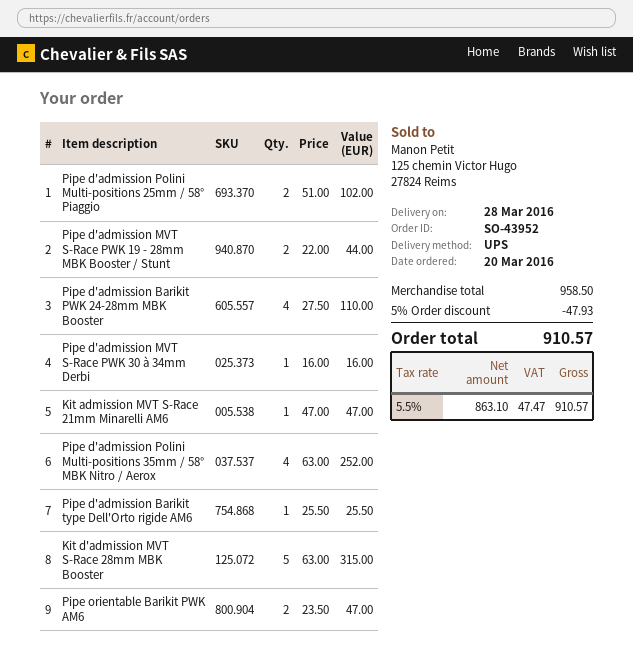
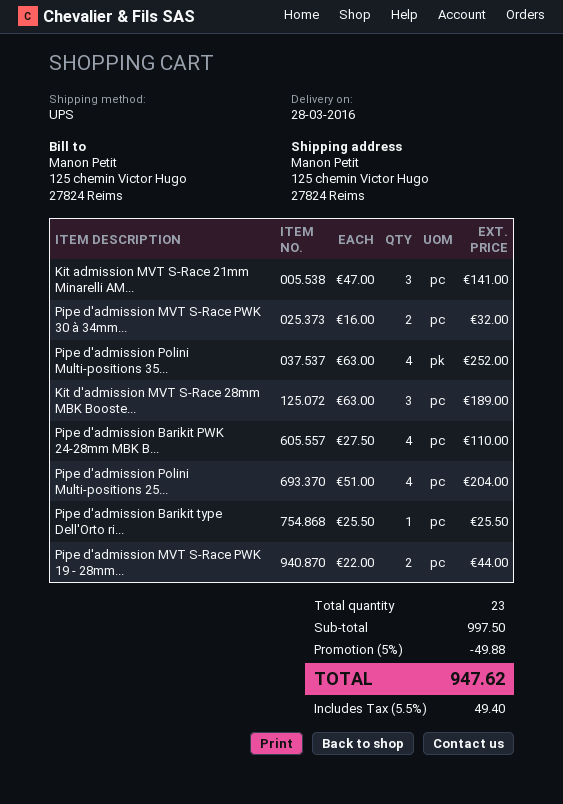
Pipe d'admission Polini Multi-positions 25mm / 58° Piaggio: 2 x 51.00 = 102.00 -> 4 x 51.00 = 204.00
Pipe d'admission MVT S-Race PWK 30 à 34mm Derbi: 1 x 16.00 = 16.00 -> 2 x 16.00 = 32.00
Kit admission MVT S-Race 21mm Minarelli AM6: 1 x 47.00 = 47.00 -> 3 x 47.00 = 141.00
Kit d'admission MVT S-Race 28mm MBK Booster: 5 x 63.00 = 315.00 -> 3 x 63.00 = 189.00
Pipe orientable Barikit PWK AM6: 2 x 23.50 = 47.00 -> none
subtotal: 958.50 -> 997.50
discount: 5% = 47.93 -> 5% = 49.88
tax: 5.5% = 47.47 -> 5.5% = 49.40
total: 910.57 -> 947.62

